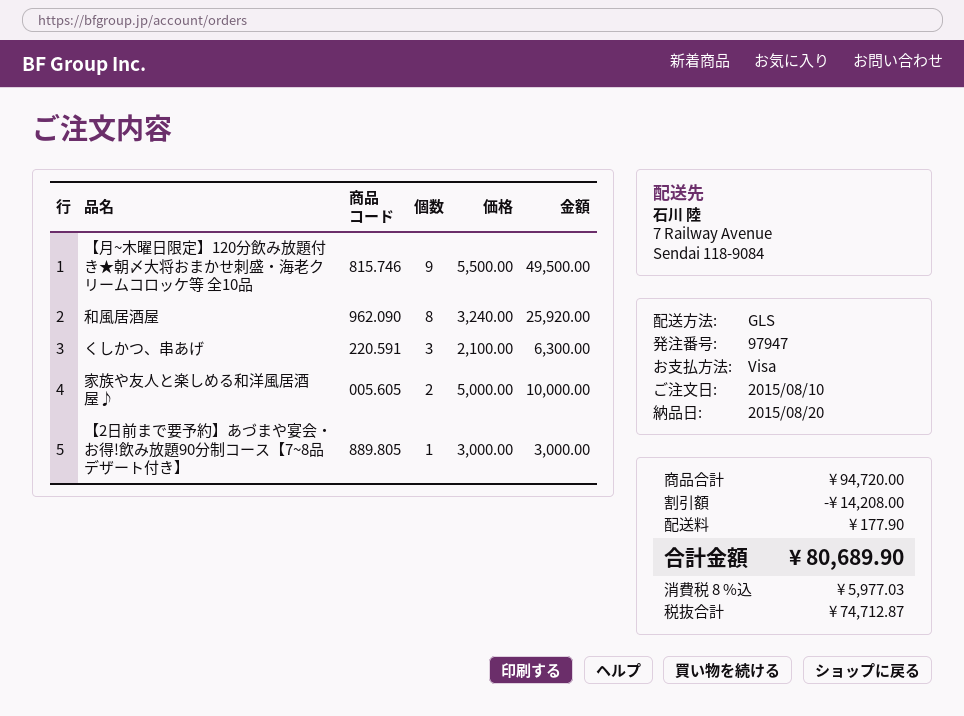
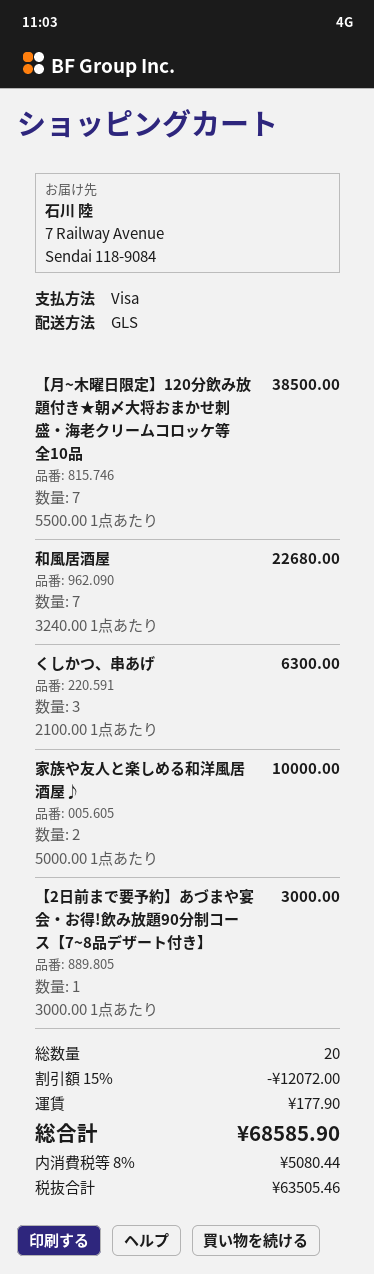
【月~木曜日限定】120分飲み放題付き★朝〆大将おまかせ刺盛・海老クリームコロッケ等 全10品: 9 x 5500.00 = 49500.00 -> 7 x 5500.00 = 38500.00
和風居酒屋: 8 x 3240.00 = 25920.00 -> 7 x 3240.00 = 22680.00
discount: 14208.00 -> 12072.00
net: 74712.87 -> 63505.46
tax: 8% = 5977.03 -> 8% = 5080.44
total: 80689.90 -> 68585.90

